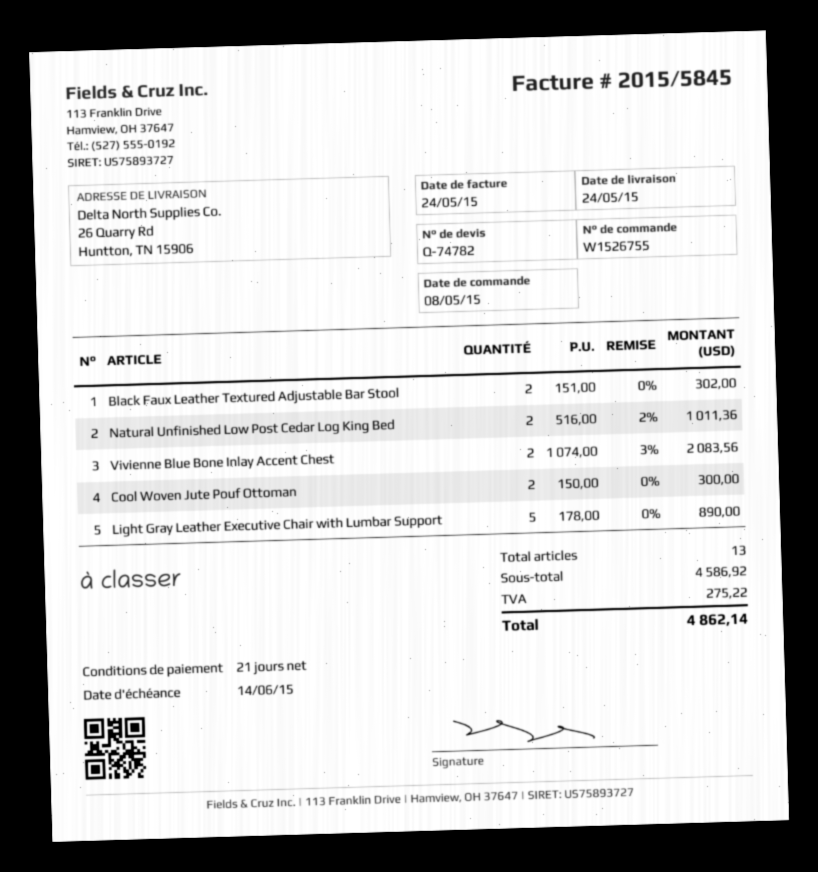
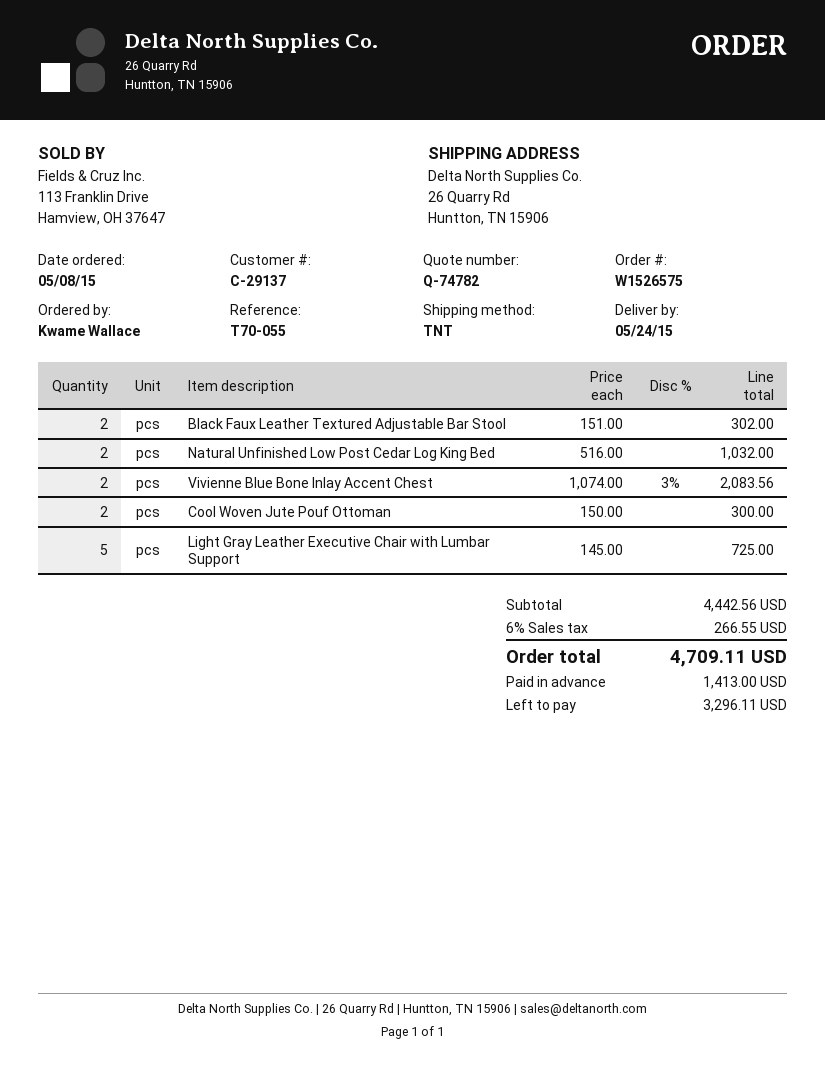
order number: W1526755 -> W1526575
Natural Unfinished Low Post Cedar Log King Bed: 2 x 516.00 - 2% = 1011.36 -> 2 x 516.00 = 1032.00
Light Gray Leather Executive Chair with Lumbar Support: 5 x 178.00 = 890.00 -> 5 x 145.00 = 725.00
subtotal: 4586.92 -> 4442.56
tax: 275.22 -> 266.55
total: 4862.14 -> 4709.11

